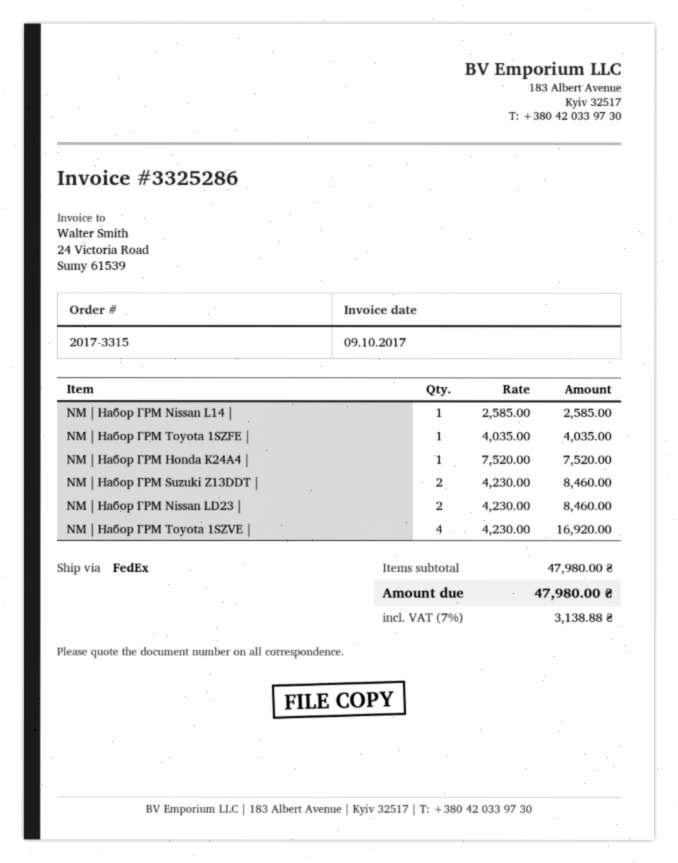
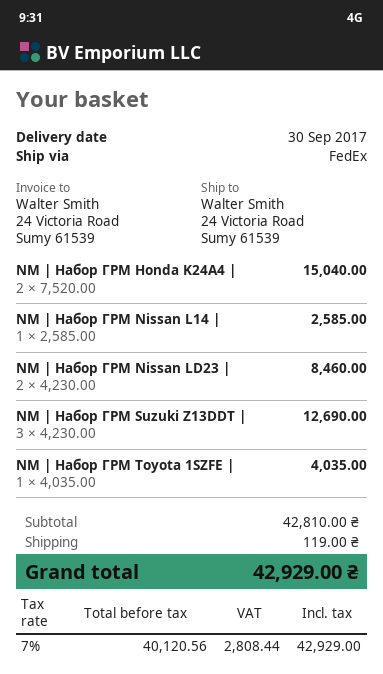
NM | Набор ГРМ Honda K24A4 |: 1 x 7520.00 = 7520.00 -> 2 x 7520.00 = 15040.00
NM | Набор ГРМ Suzuki Z13DDT |: 2 x 4230.00 = 8460.00 -> 3 x 4230.00 = 12690.00
NM | Набор ГРМ Toyota 1SZVE |: 4 x 4230.00 = 16920.00 -> none
subtotal: 47980.00 -> 42810.00
shipping: none -> 119.00
tax: 7% = 3138.88 -> 7% = 2808.44
total: 47980.00 -> 42929.00

